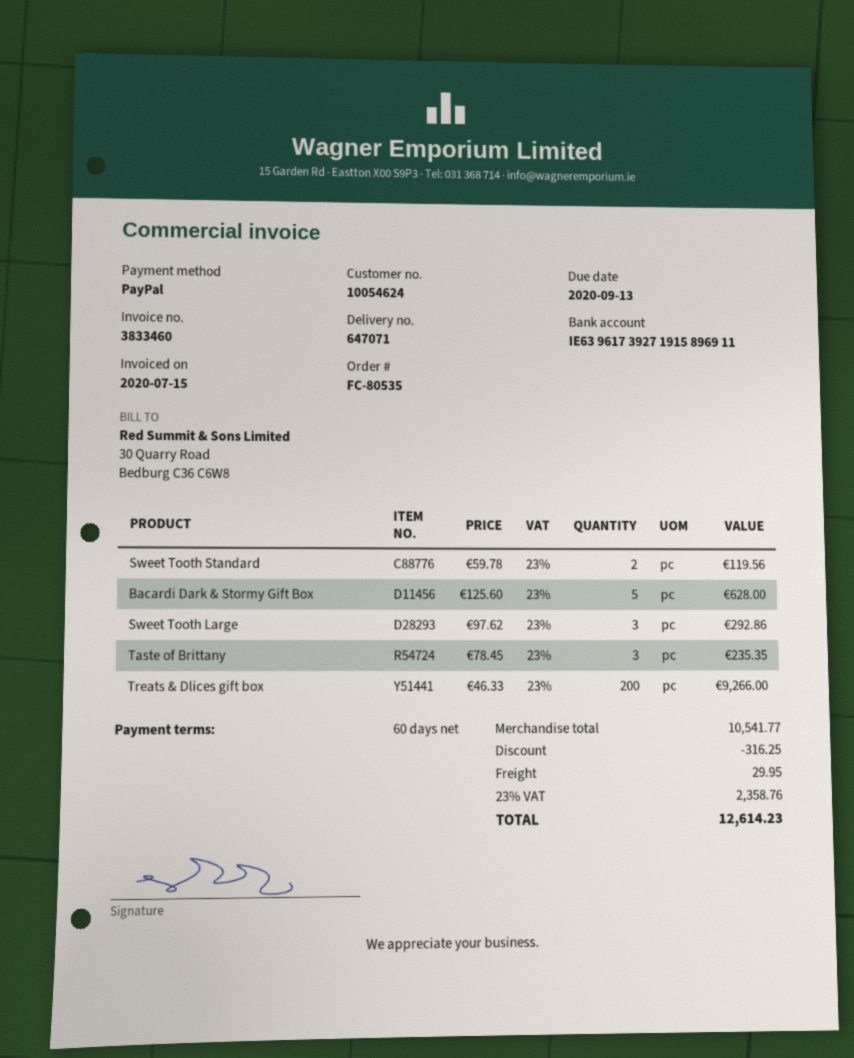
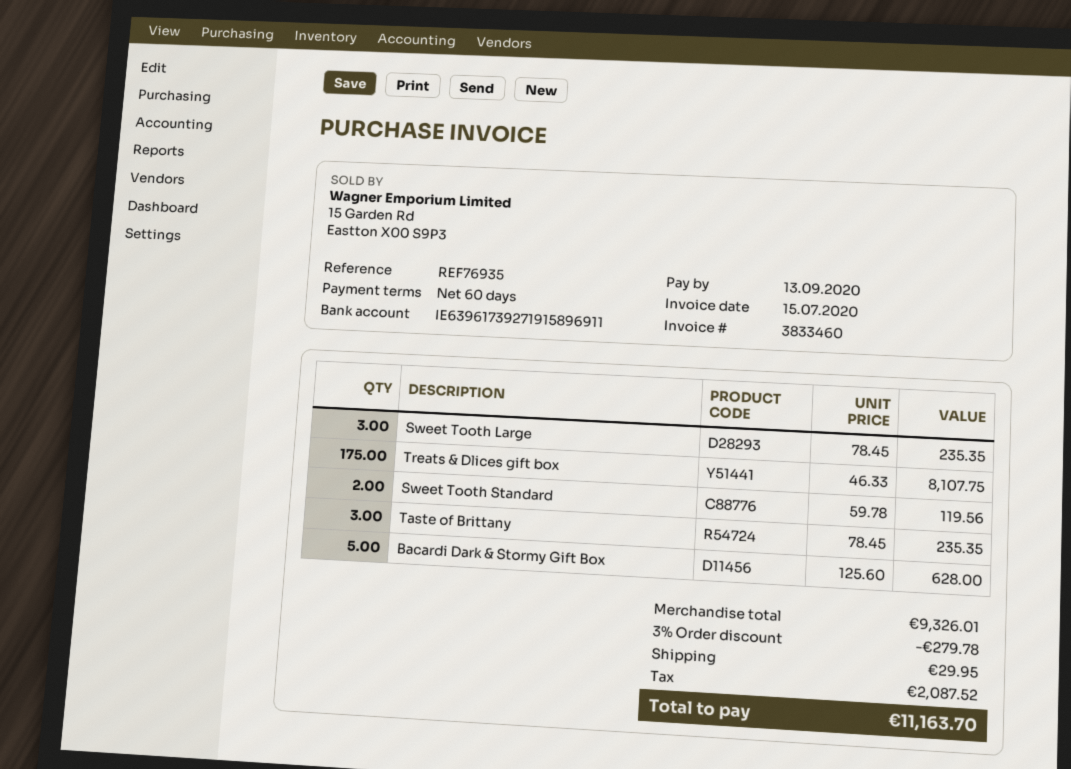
Sweet Tooth Large: 3 x 97.62 = 292.86 -> 3 x 78.45 = 235.35
Treats & Dlices gift box: 200 x 46.33 = 9266.00 -> 175 x 46.33 = 8107.75
subtotal: 10541.77 -> 9326.01
discount: 316.25 -> 279.78
tax: 2358.76 -> 2087.52
total: 12614.23 -> 11163.70

